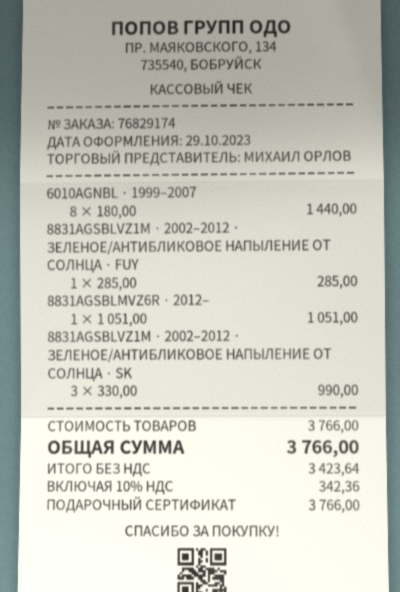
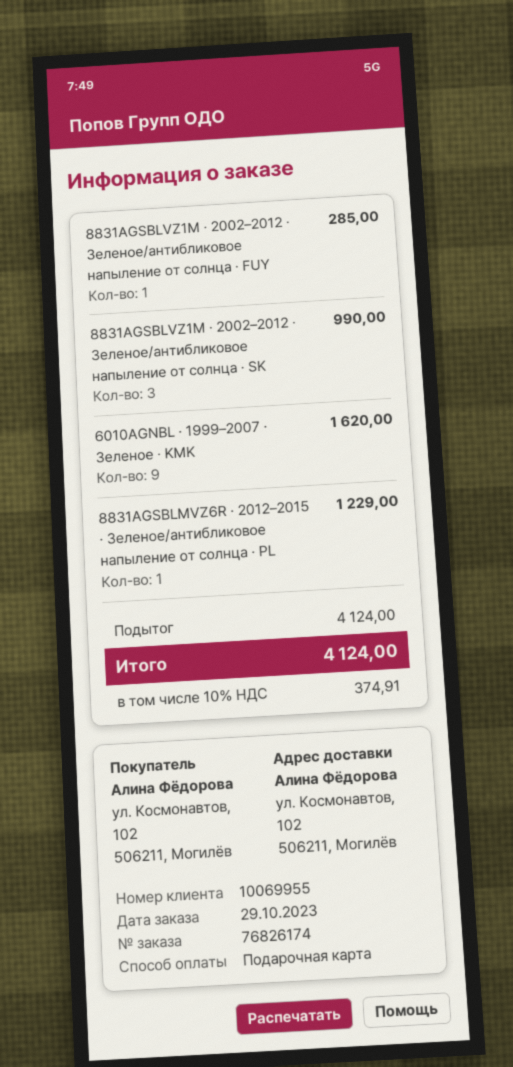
order number: 76829174 -> 76826174
6010AGNBL · 1999–2007: 8 for 1440.00 -> 9 for 1620.00
8831AGSBLMVZ6R · 2012–: 1 for 1051.00 -> 1 for 1229.00
subtotal: 3766.00 -> 4124.00
tax: 10% = 342.36 -> 10% = 374.91
total: 3766.00 -> 4124.00

